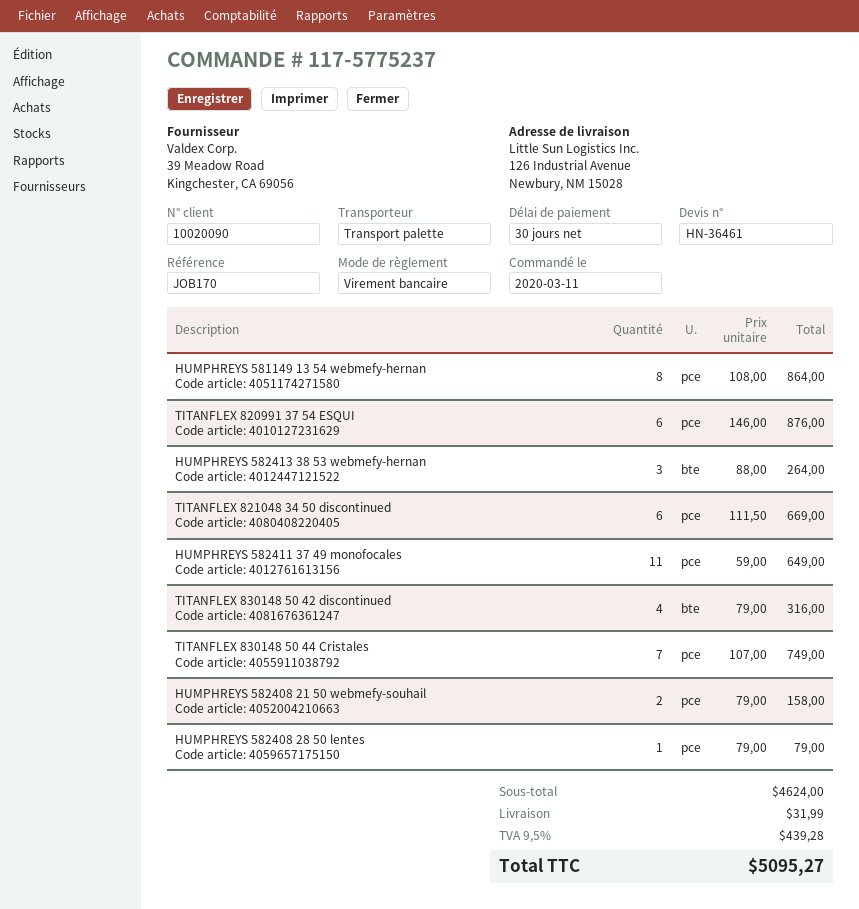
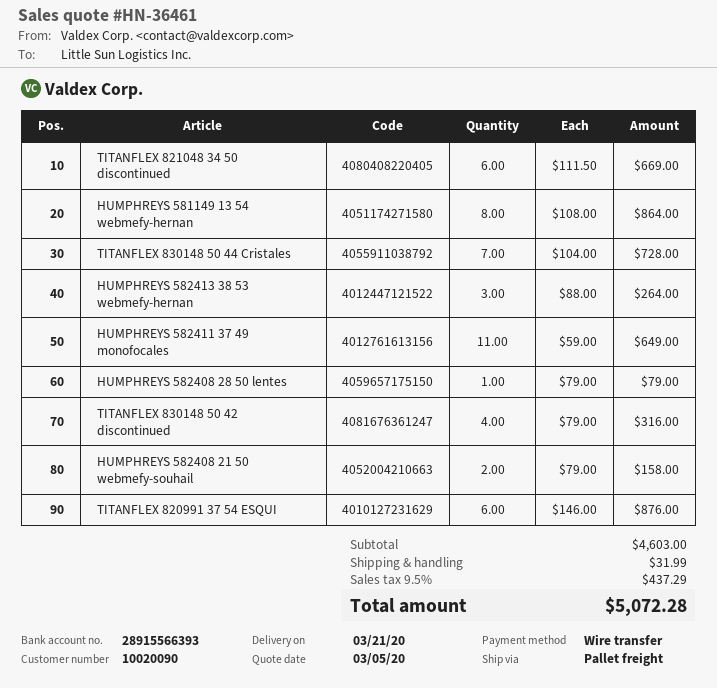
TITANFLEX 830148 50 44 Cristales: 7 x 107.00 = 749.00 -> 7 x 104.00 = 728.00
subtotal: 4624.00 -> 4603.00
tax: 9.5% = 439.28 -> 9.5% = 437.29
total: 5095.27 -> 5072.28

